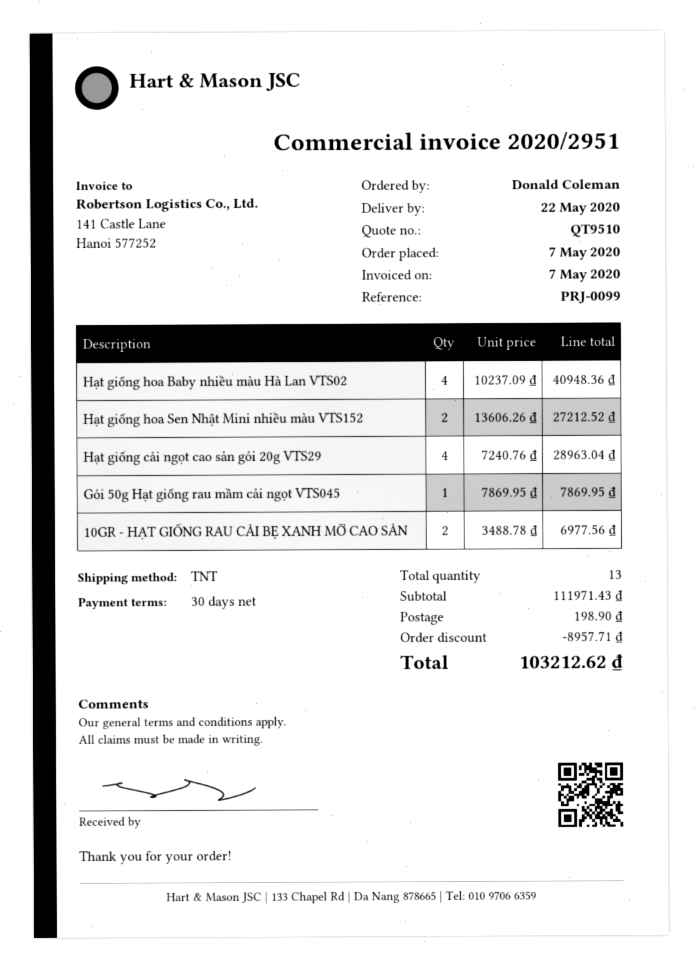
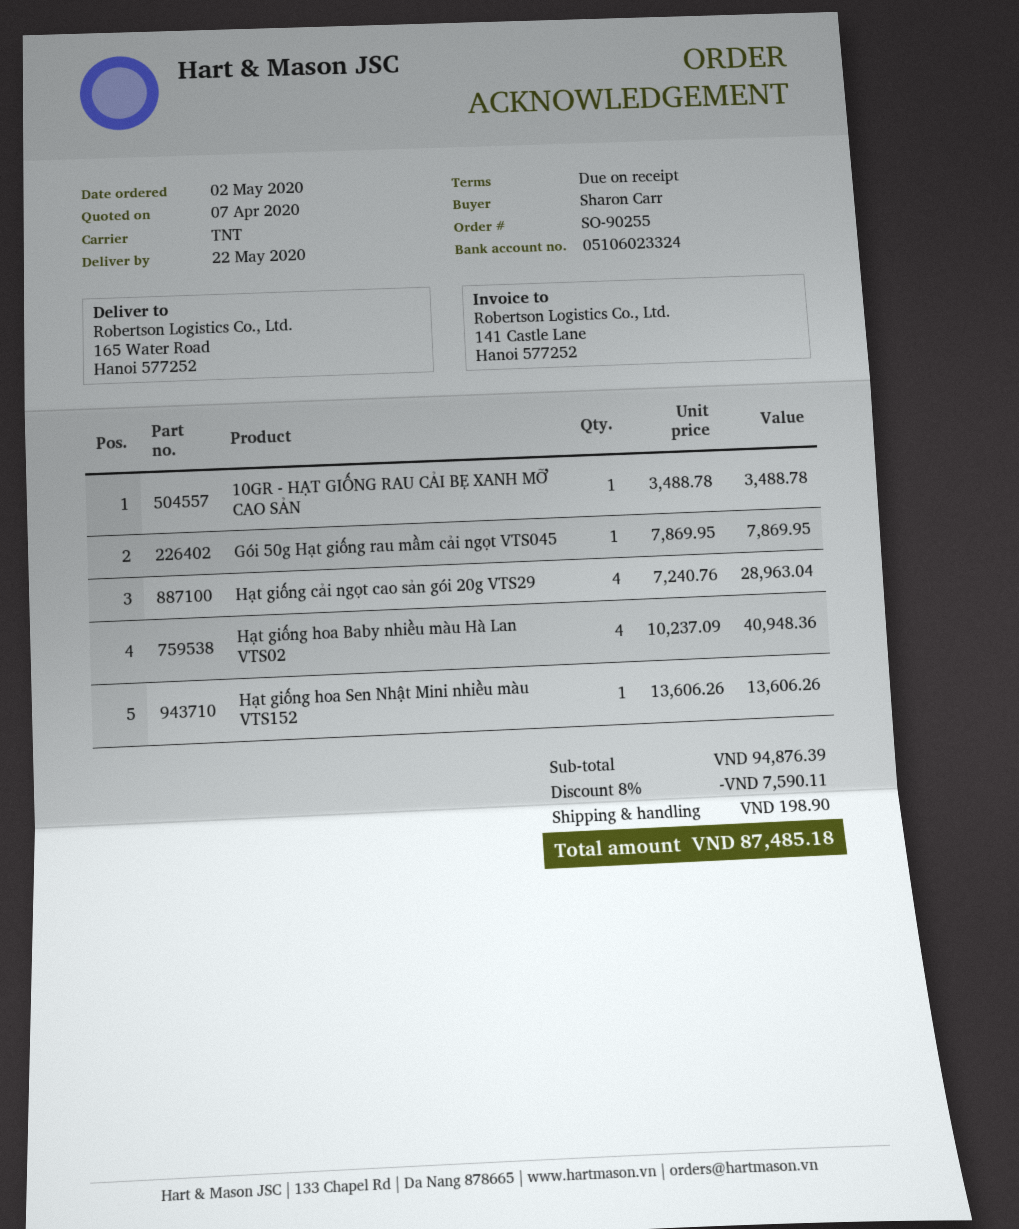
order date: 2020-05-07 -> 2020-05-02
payment terms: 30 days -> on receipt
ordered by: Donald Coleman -> Sharon Carr
Hạt giống hoa Sen Nhật Mini nhiều màu VTS152: 2 x 13606.26 = 27212.52 -> 1 x 13606.26 = 13606.26
10GR - HẠT GIỐNG RAU CẢI BẸ XANH MỠ CAO SẢN: 2 x 3488.78 = 6977.56 -> 1 x 3488.78 = 3488.78
subtotal: 111971.43 -> 94876.39
discount: 8957.71 -> 7590.11
total: 103212.62 -> 87485.18

